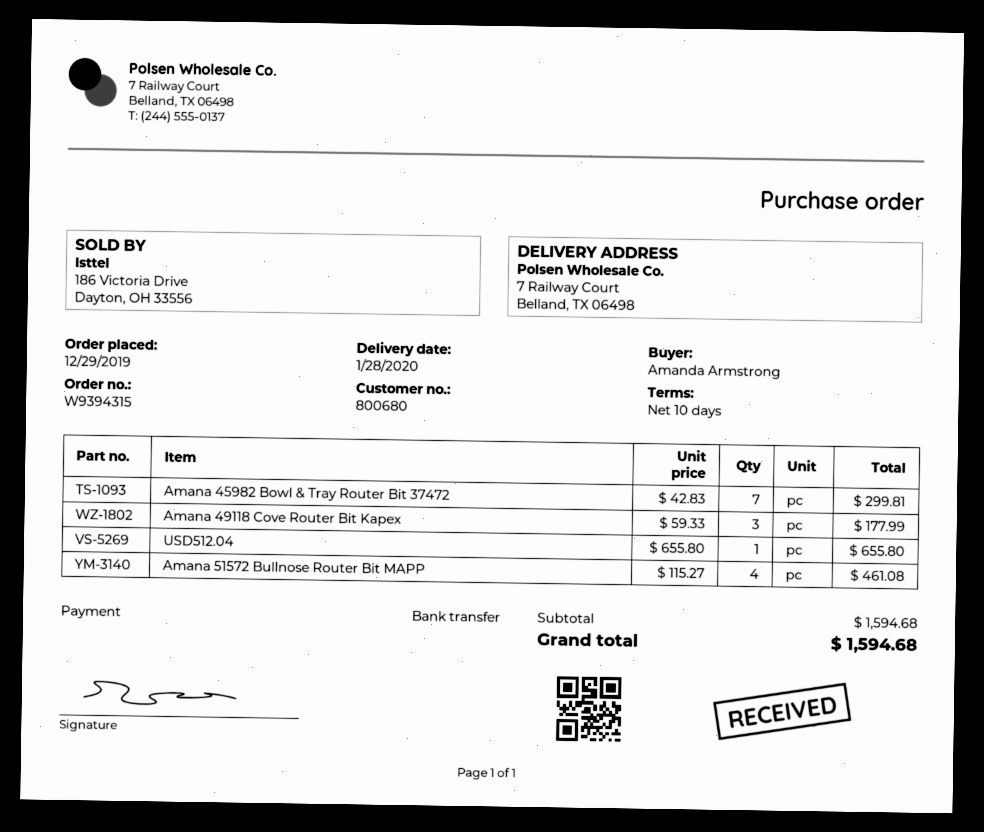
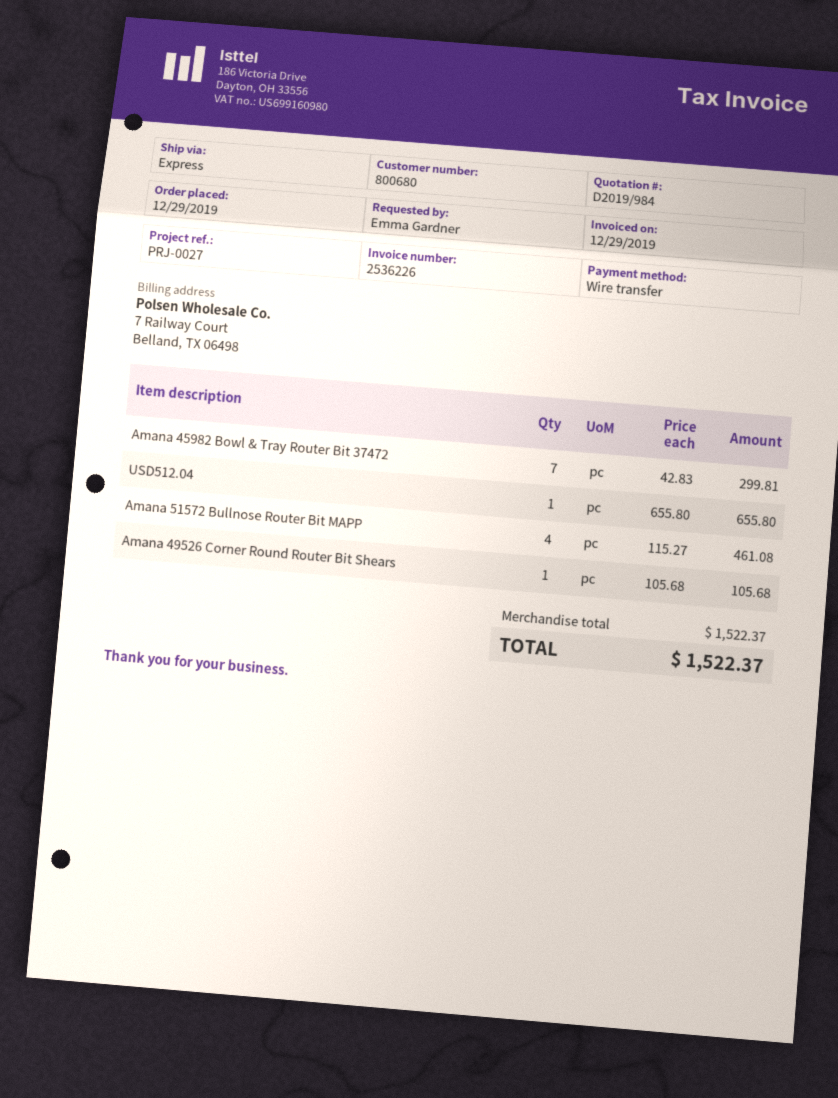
ordered by: Amanda Armstrong -> Emma Gardner
Amana 49118 Cove Router Bit Kapex: 3 x 59.33 = 177.99 -> none
Amana 49526 Corner Round Router Bit Shears: none -> 1 x 105.68 = 105.68
subtotal: 1594.68 -> 1522.37
total: 1594.68 -> 1522.37

